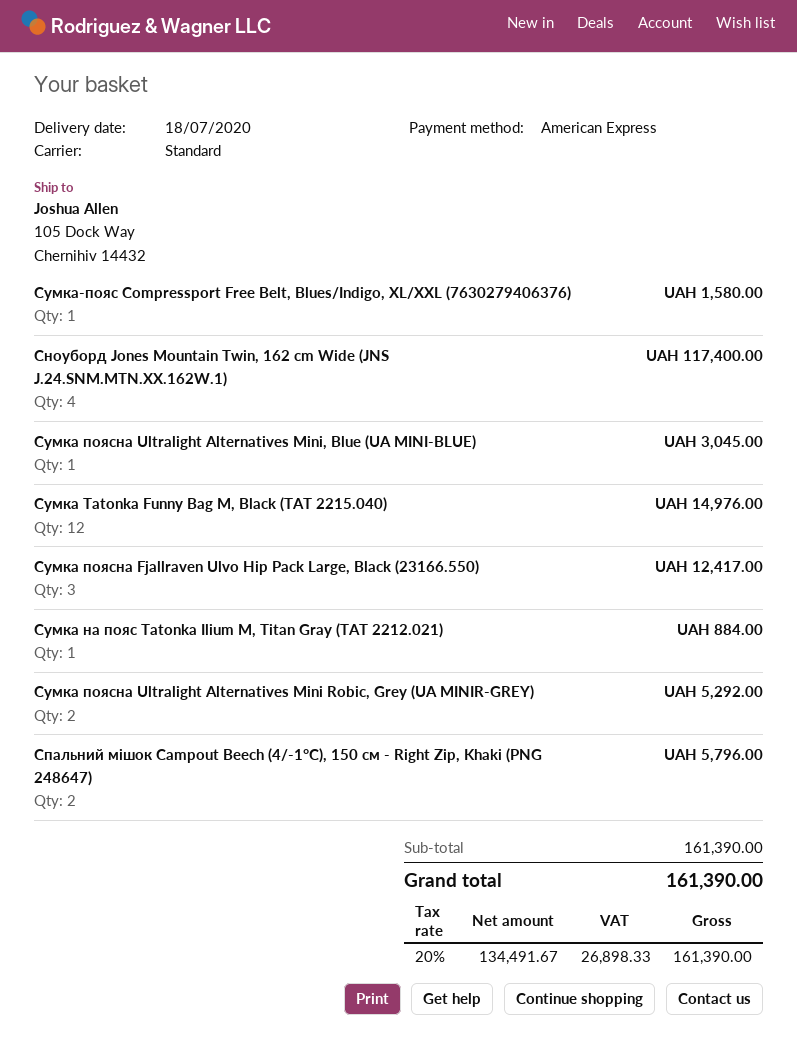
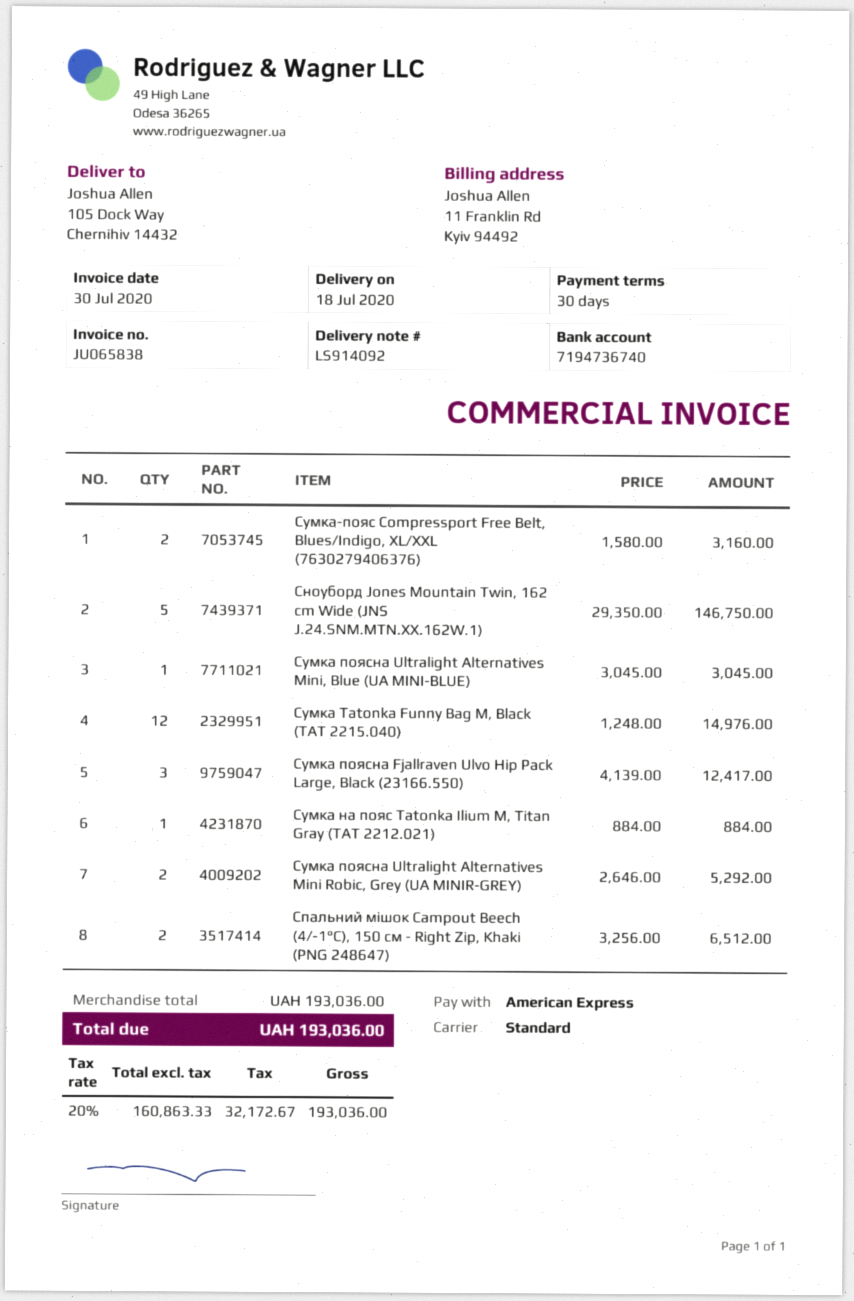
Сумка-пояс Compressport Free Belt, Blues/Indigo, XL/XXL (7630279406376): 1 for 1580.00 -> 2 for 3160.00
Сноуборд Jones Mountain Twin, 162 cm Wide (JNS J.24.SNM.MTN.XX.162W.1): 4 for 117400.00 -> 5 for 146750.00
Спальний мішок Campout Beech (4/-1°C), 150 см - Right Zip, Khaki (PNG 248647): 2 for 5796.00 -> 2 for 6512.00
subtotal: 161390.00 -> 193036.00
net: 134491.67 -> 160863.33
tax: 20% = 26898.33 -> 20% = 32172.67
total: 161390.00 -> 193036.00

